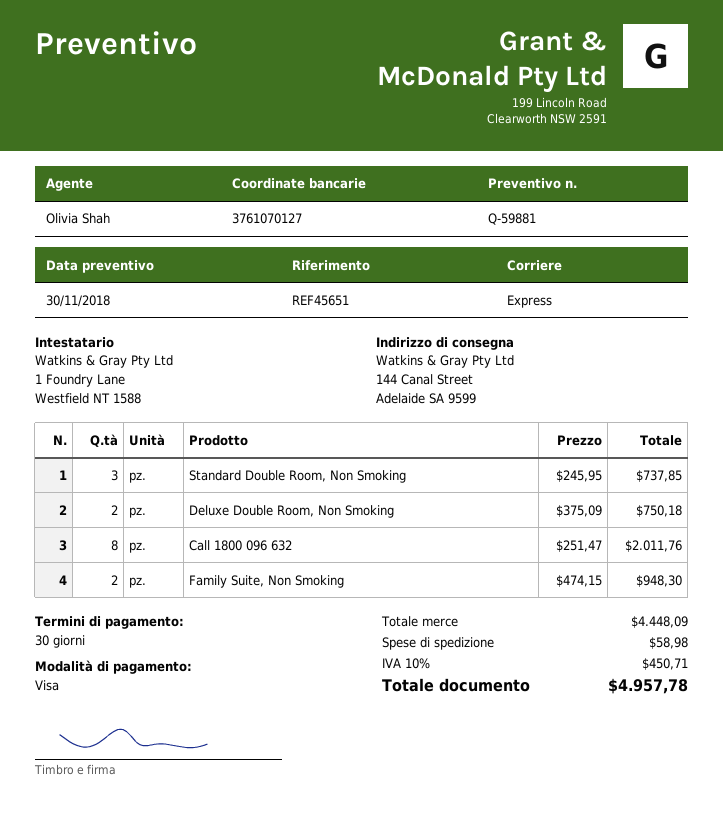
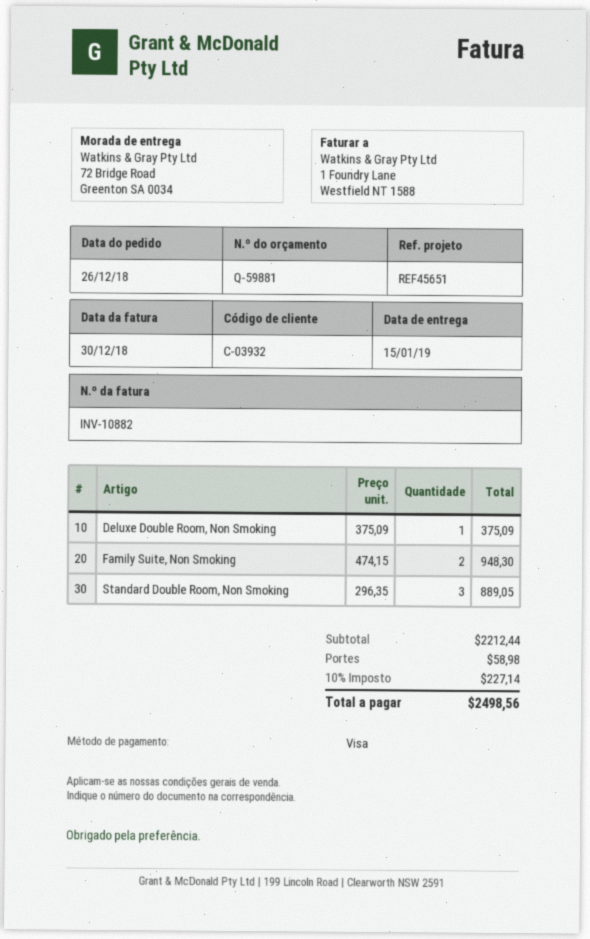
ship to: 144 Canal Street, Adelaide SA 9599 -> 72 Bridge Road, Greenton SA 0034
Standard Double Room, Non Smoking: 3 x 245.95 = 737.85 -> 3 x 296.35 = 889.05
Deluxe Double Room, Non Smoking: 2 x 375.09 = 750.18 -> 1 x 375.09 = 375.09
Call 1800 096 632: 8 x 251.47 = 2011.76 -> none
subtotal: 4448.09 -> 2212.44
tax: 10% = 450.71 -> 10% = 227.14
total: 4957.78 -> 2498.56

